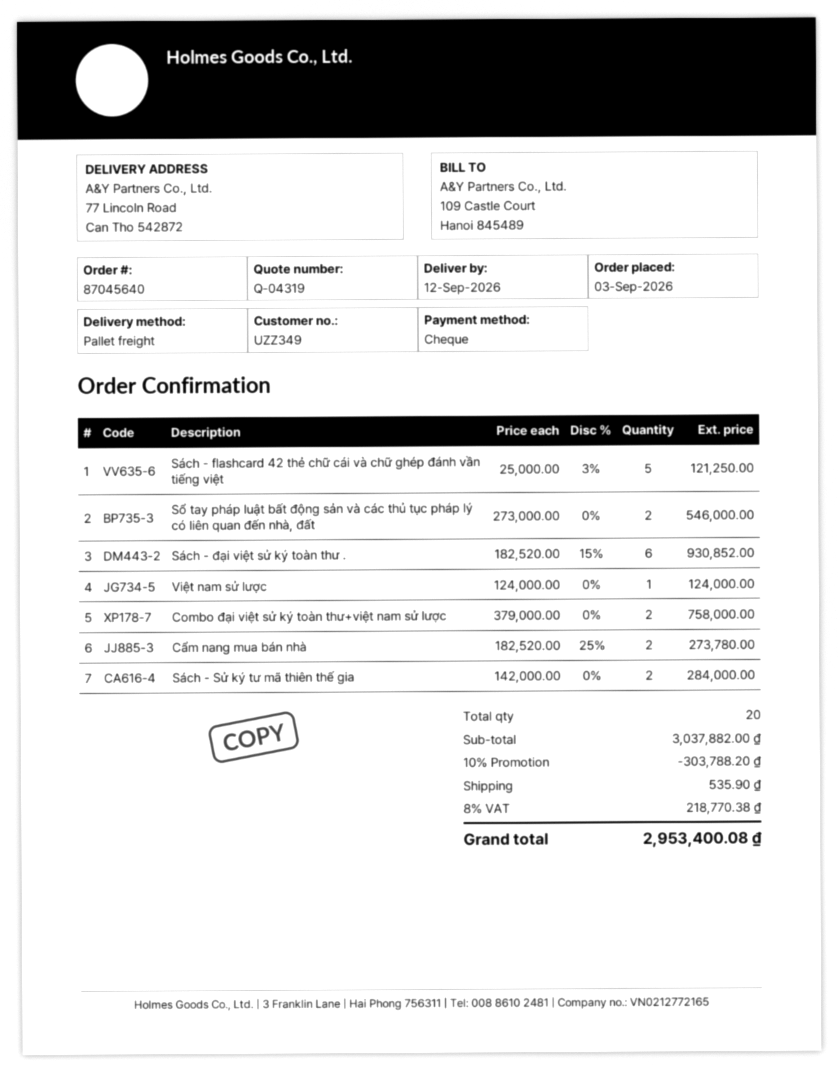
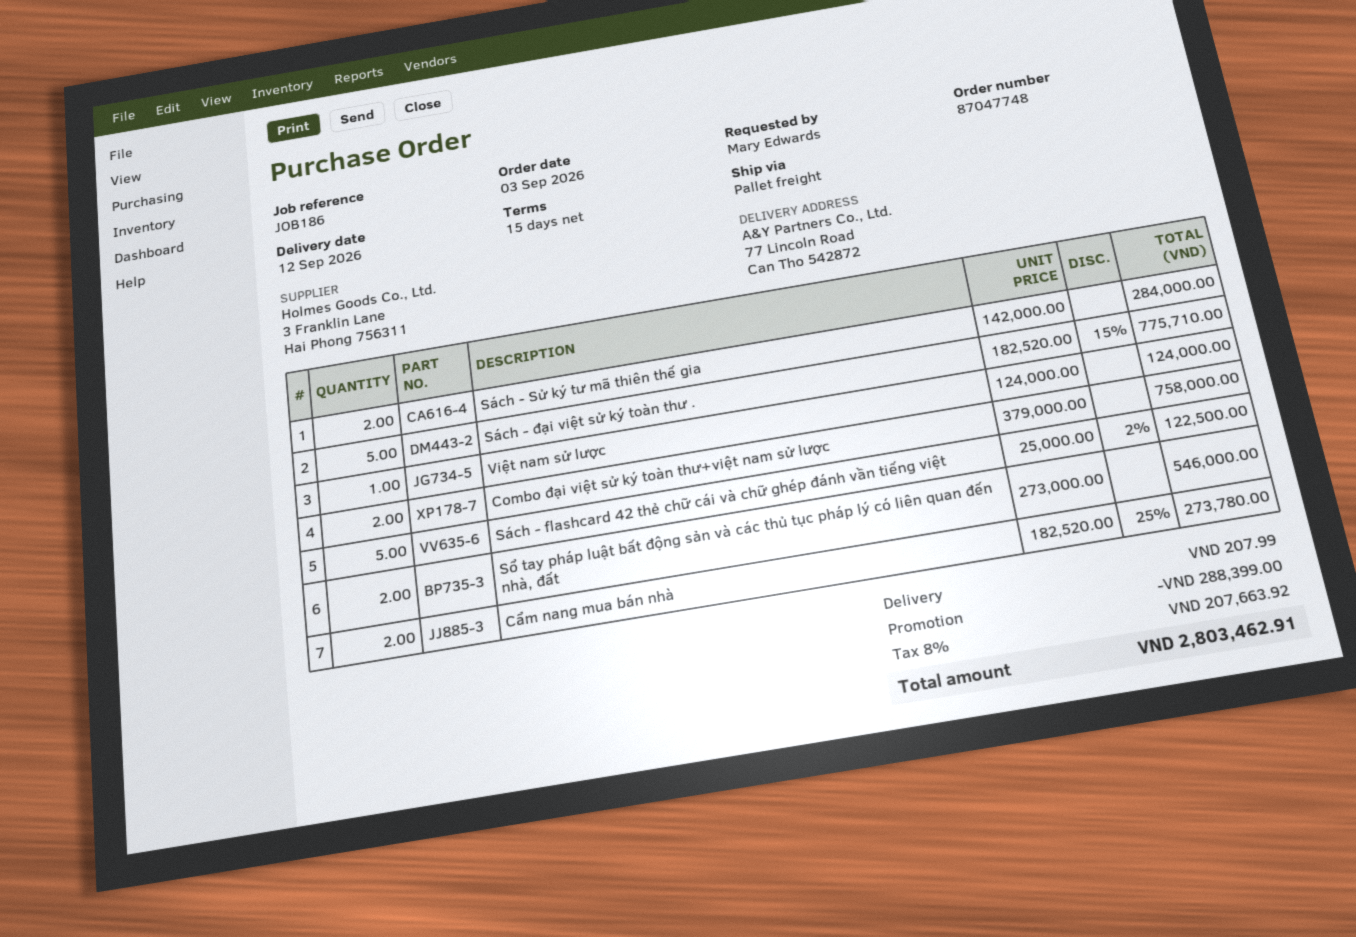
order number: 87045640 -> 87047748
Sách - flashcard 42 thẻ chữ cái và chữ ghép đánh vần tiếng việt: 5 x 25000.00 - 3% = 121250.00 -> 5 x 25000.00 - 2% = 122500.00
Sách - đại việt sử ký toàn thư .: 6 x 182520.00 - 15% = 930852.00 -> 5 x 182520.00 - 15% = 775710.00
discount: 303788.20 -> 288399.00
shipping: 535.90 -> 207.99
tax: 8% = 218770.38 -> 8% = 207663.92
total: 2953400.08 -> 2803462.91

